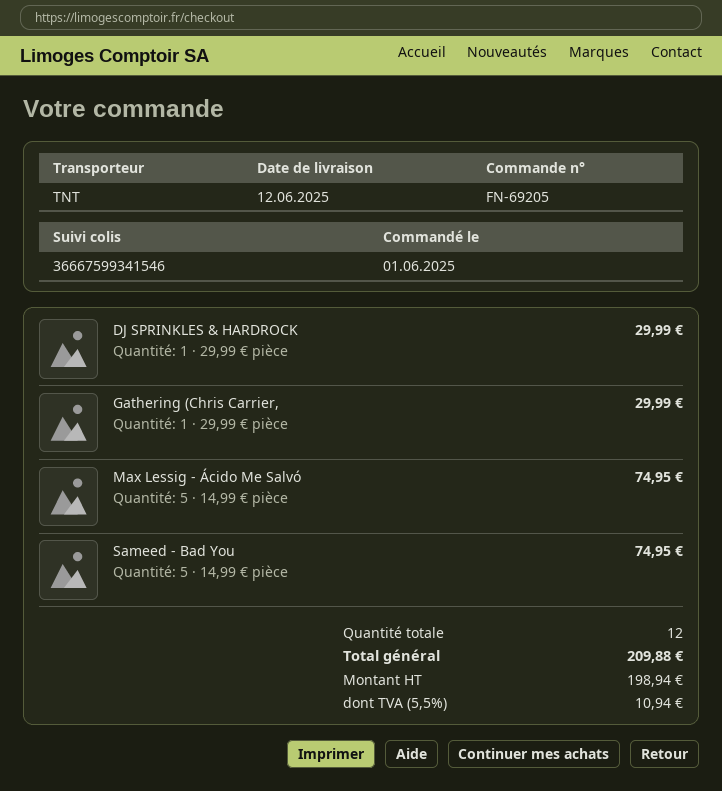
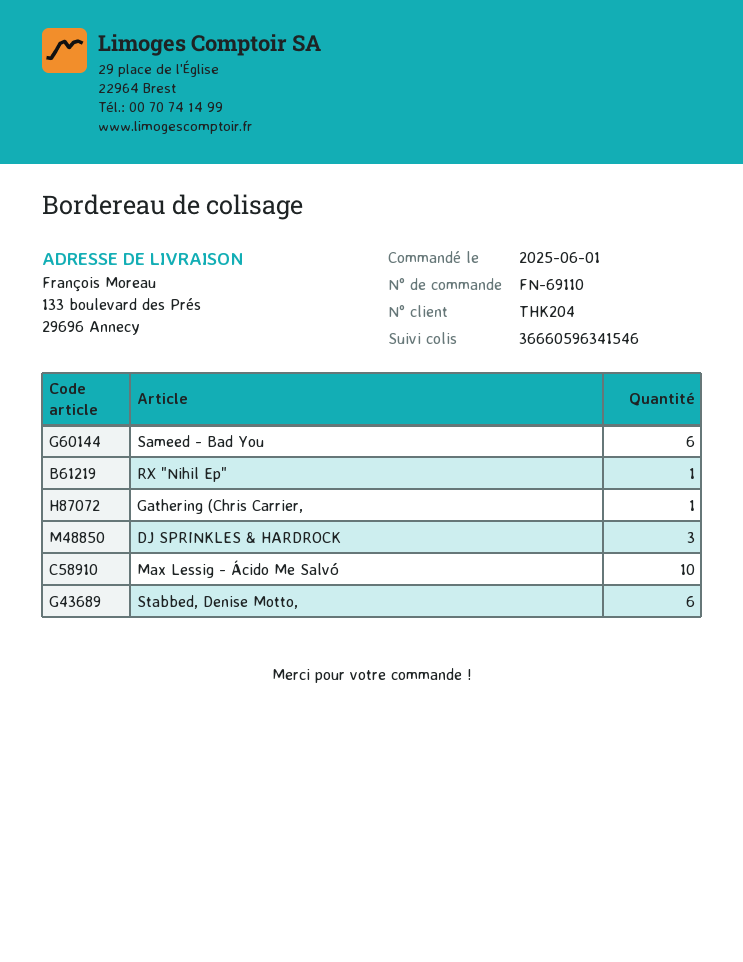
order number: FN-69205 -> FN-69110
tracking number: 36667599341546 -> 36660596341546
DJ SPRINKLES & HARDROCK: 1 -> 3
Max Lessig - Ácido Me Salvó: 5 -> 10
Sameed - Bad You: 5 -> 6
RX "Nihil Ep": none -> 1
Stabbed, Denise Motto,: none -> 6

